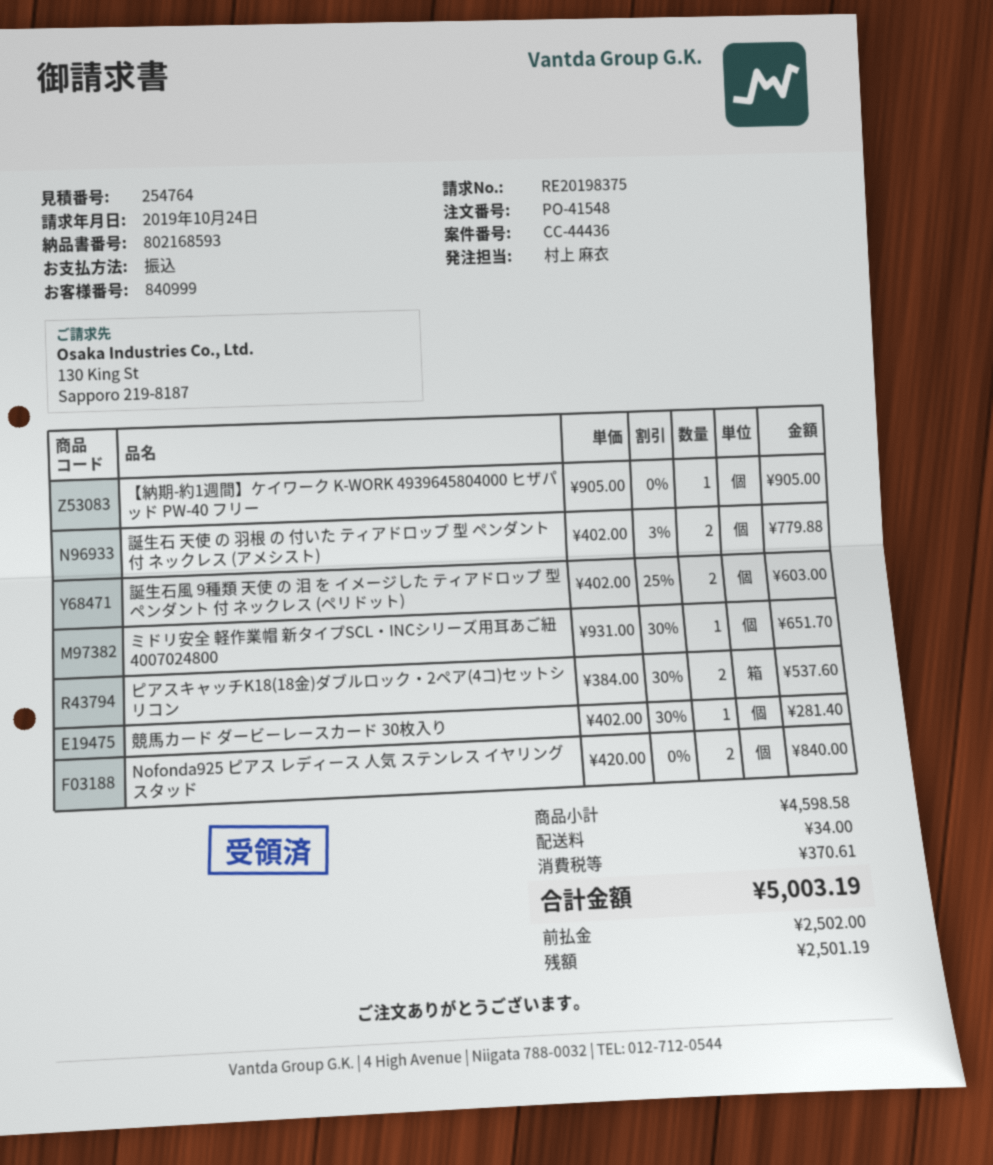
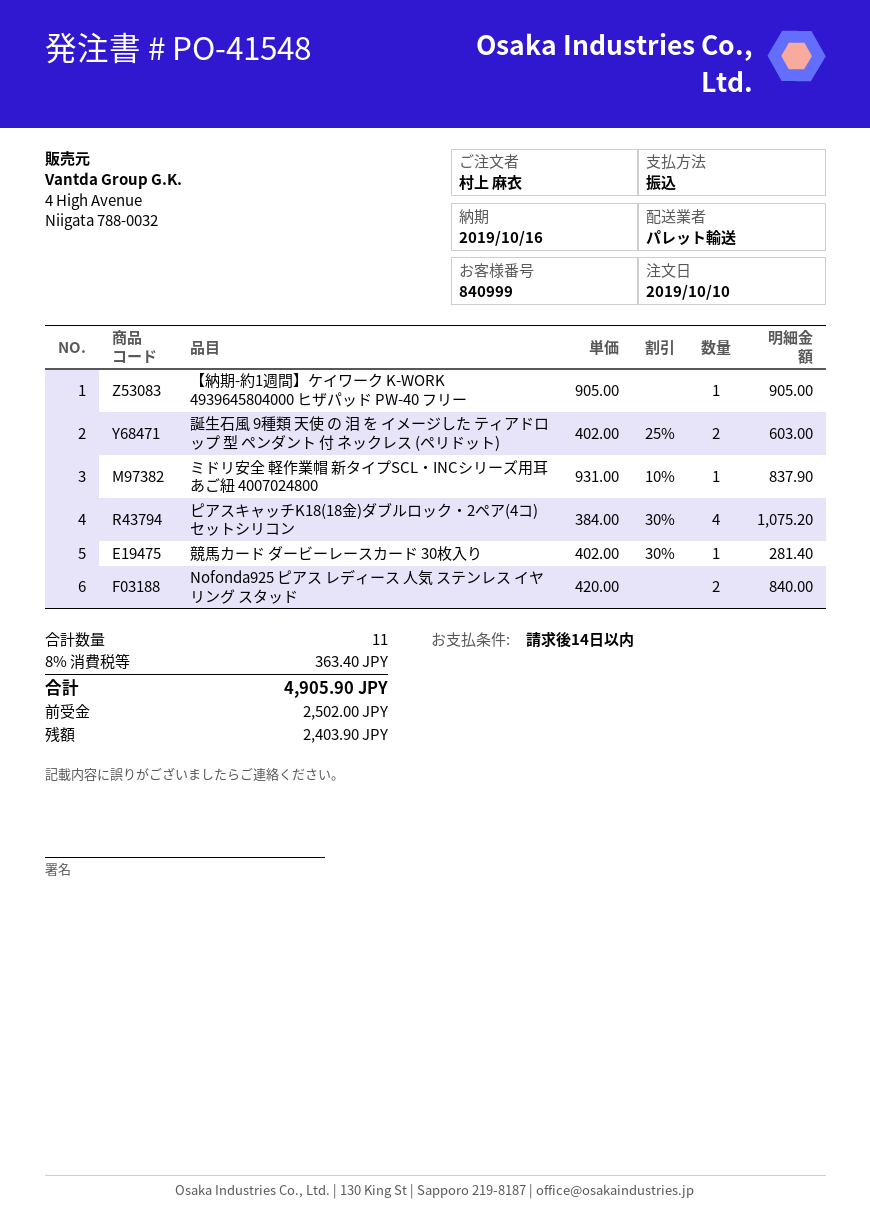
誕生石 天使 の 羽根 の 付いた ティアドロップ 型 ペンダント 付 ネックレス (アメシスト): 2 x 402.00 - 3% = 779.88 -> none
ミドリ安全 軽作業帽 新タイプSCL・INCシリーズ用耳あご紐 4007024800: 1 x 931.00 - 30% = 651.70 -> 1 x 931.00 - 10% = 837.90
ピアスキャッチK18(18金)ダブルロック・2ペア(4コ)セットシリコン: 2 x 384.00 - 30% = 537.60 -> 4 x 384.00 - 30% = 1075.20
shipping: 34.00 -> none
tax: 370.61 -> 363.40
total: 5003.19 -> 4905.90
balance: 2501.19 -> 2403.90

